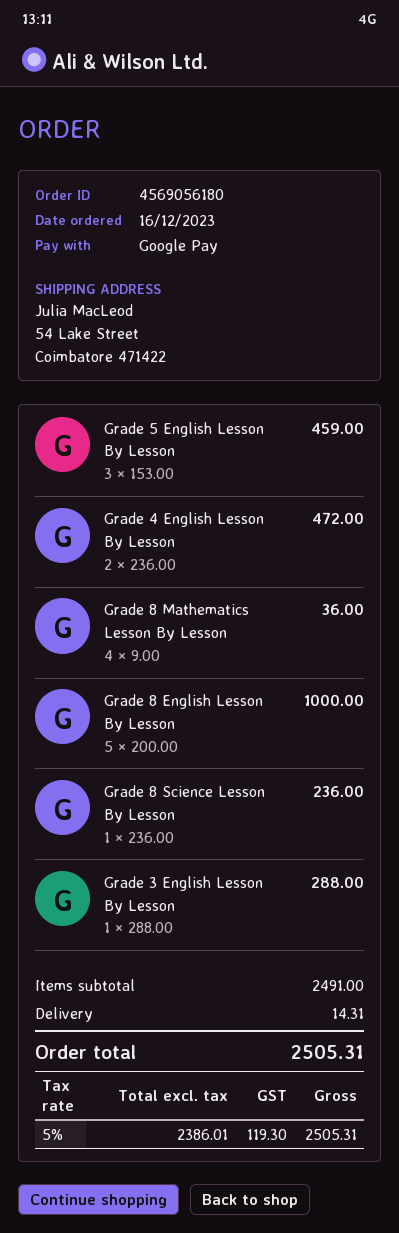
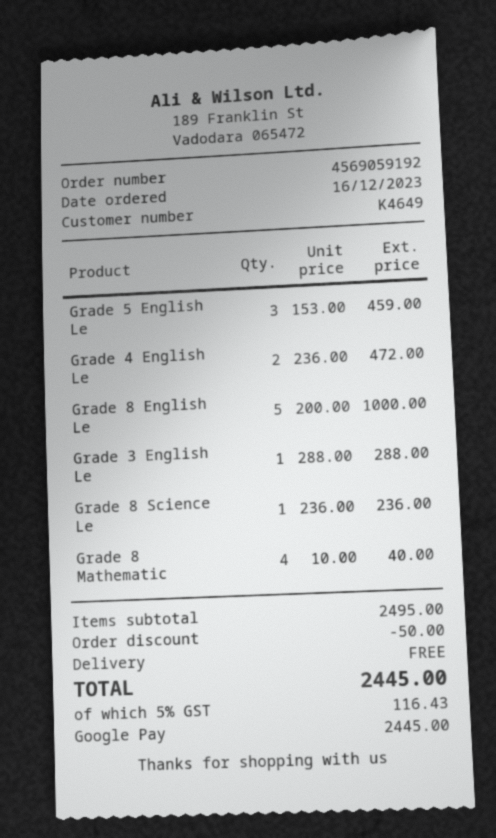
order number: 4569056180 -> 4569059192
Grade 8 Mathematics Lesson By Lesson: 4 x 9.00 = 36.00 -> 4 x 10.00 = 40.00
subtotal: 2491.00 -> 2495.00
discount: none -> 50.00
shipping: 14.31 -> 0.00
tax: 5% = 119.30 -> 5% = 116.43
total: 2505.31 -> 2445.00

